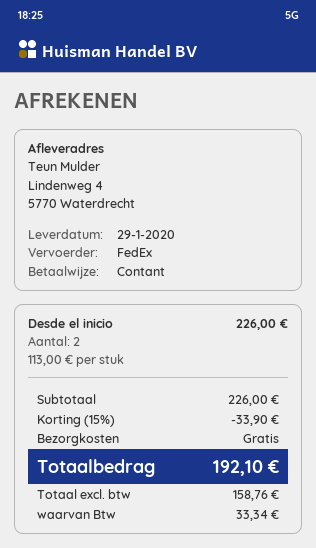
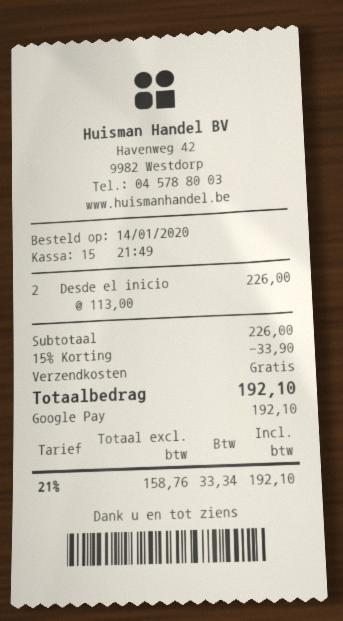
payment method: cash -> Google Pay

